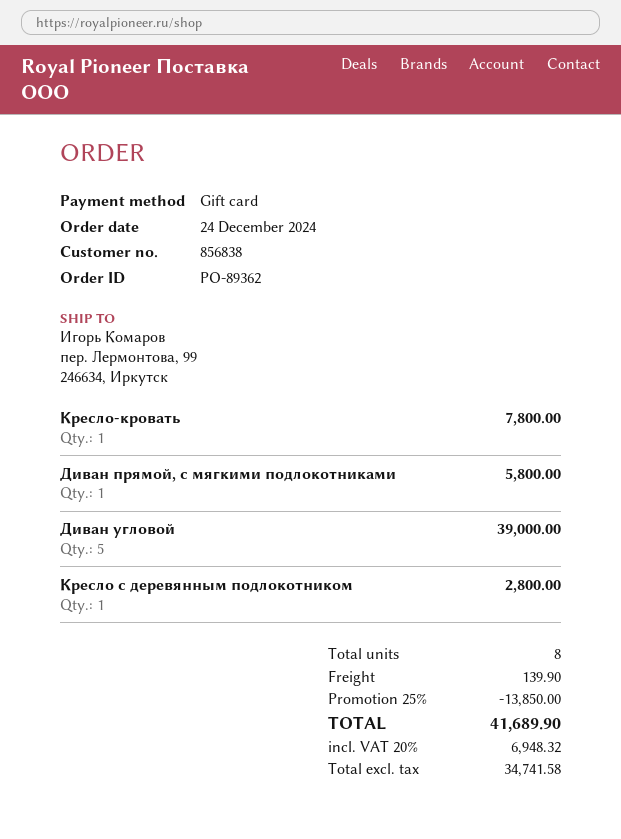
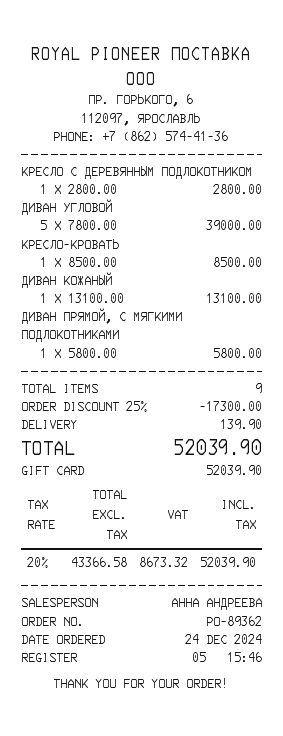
Кресло-кровать: 1 for 7800.00 -> 1 for 8500.00
ДИВАН КОЖАНЫЙ: none -> 1 for 13100.00
total quantity: 8 -> 9
discount: 25% = 13850.00 -> 25% = 17300.00
net: 34741.58 -> 43366.58
tax: 20% = 6948.32 -> 20% = 8673.32
total: 41689.90 -> 52039.90

